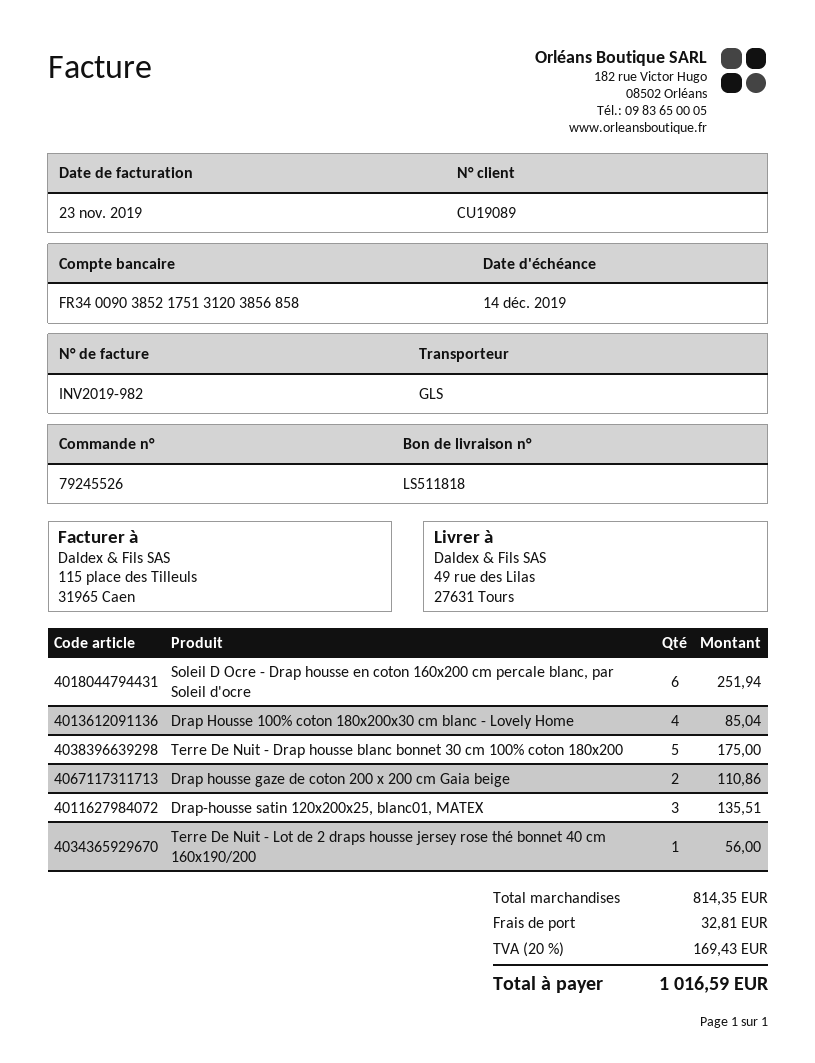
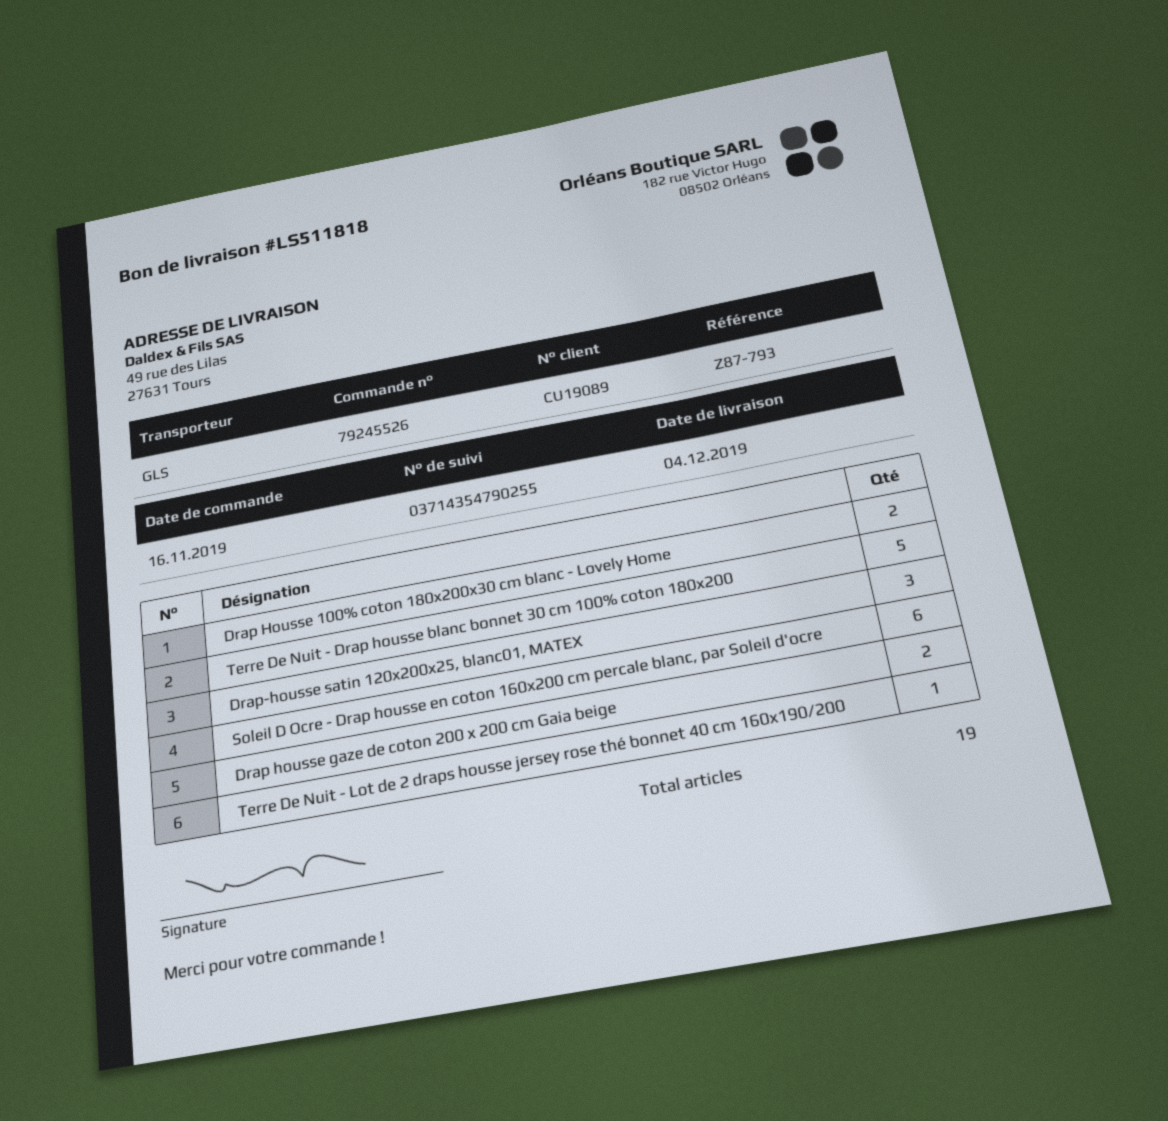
Drap Housse 100% coton 180x200x30 cm blanc - Lovely Home: 4 -> 2

